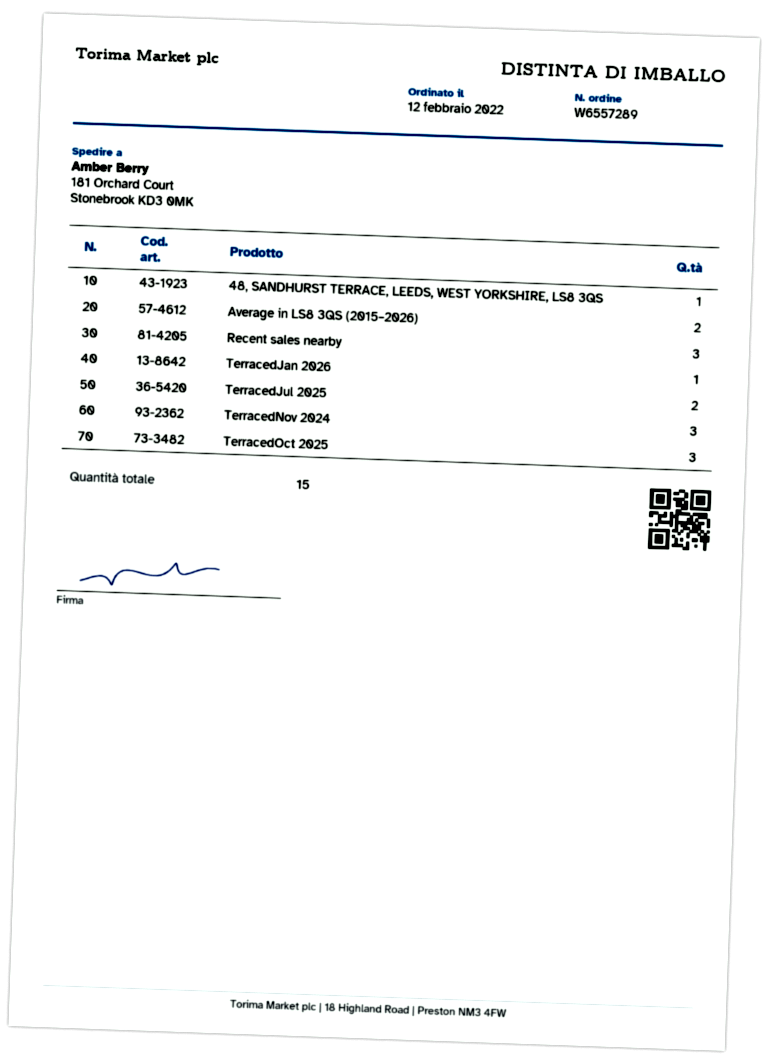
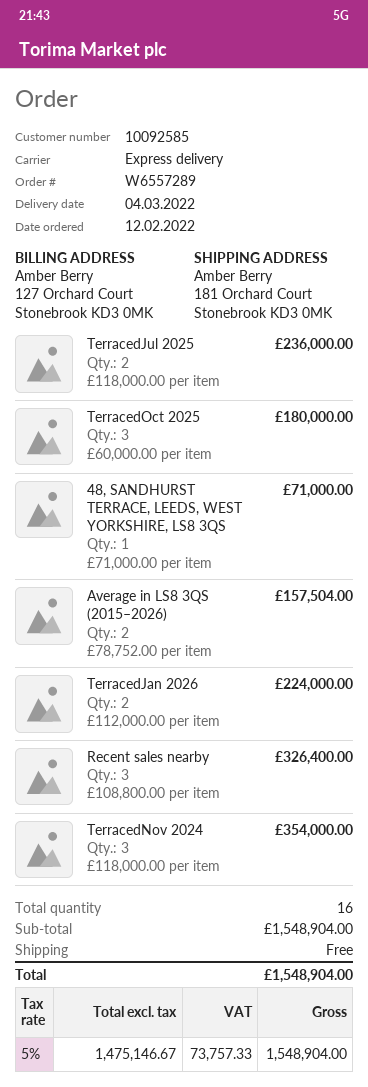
TerracedJan 2026: 1 -> 2
total quantity: 15 -> 16

